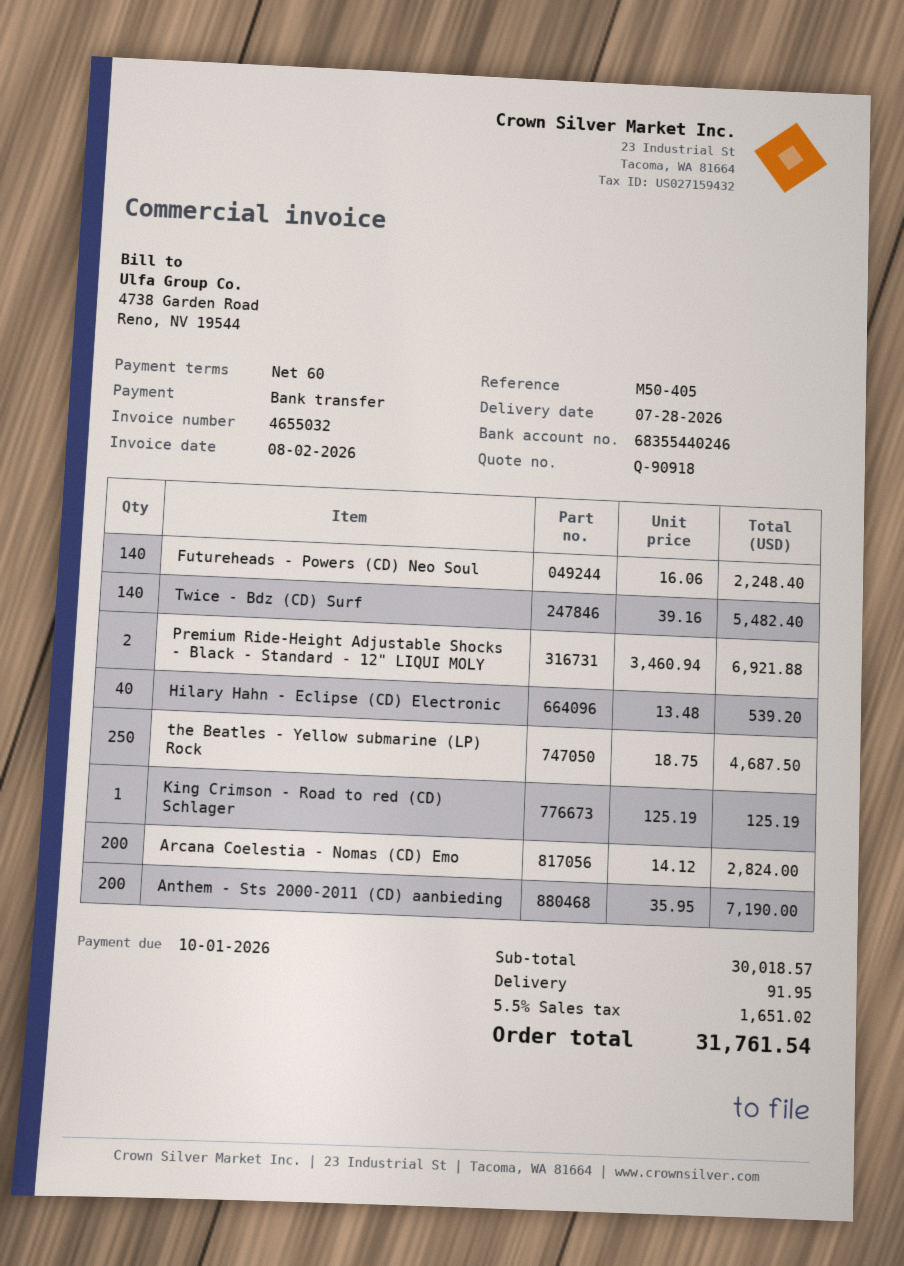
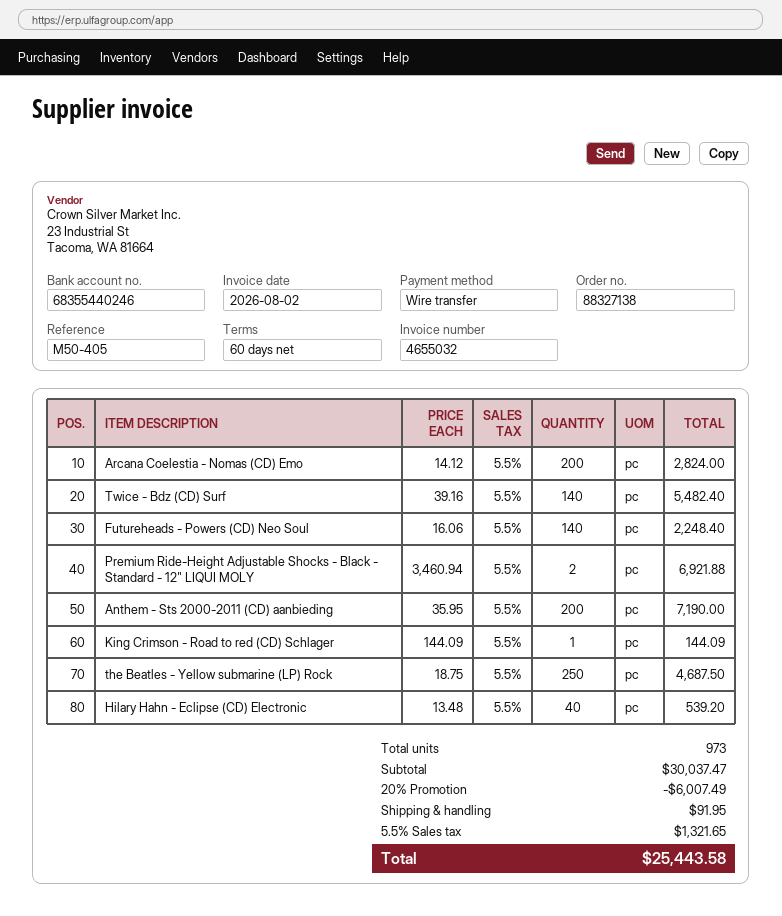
King Crimson - Road to red (CD) Schlager: 1 x 125.19 = 125.19 -> 1 x 144.09 = 144.09
subtotal: 30018.57 -> 30037.47
discount: none -> 20% = 6007.49
tax: 5.5% = 1651.02 -> 5.5% = 1321.65
total: 31761.54 -> 25443.58

